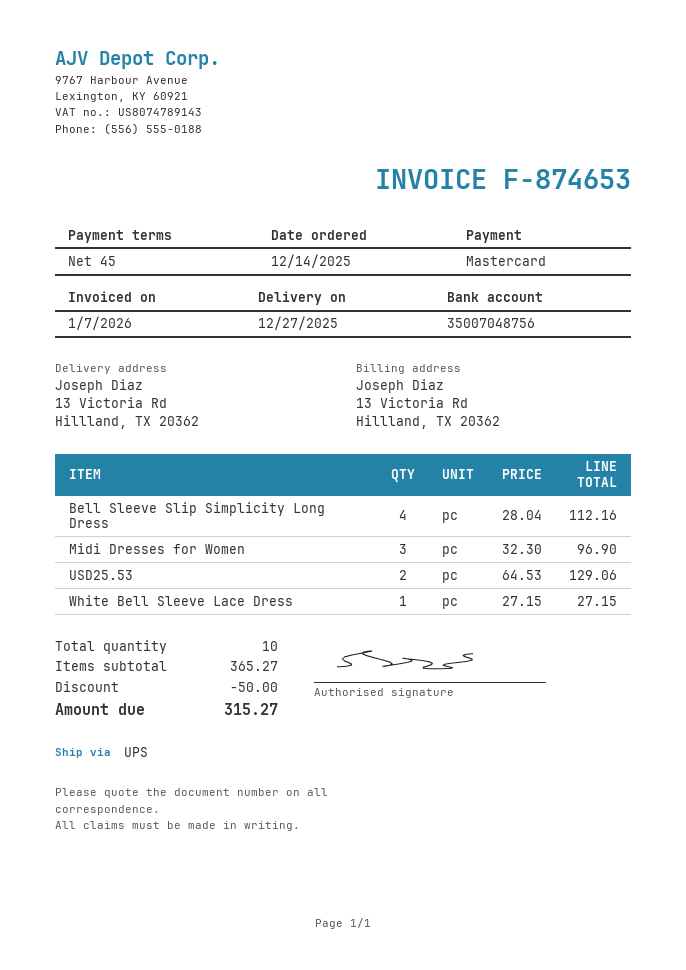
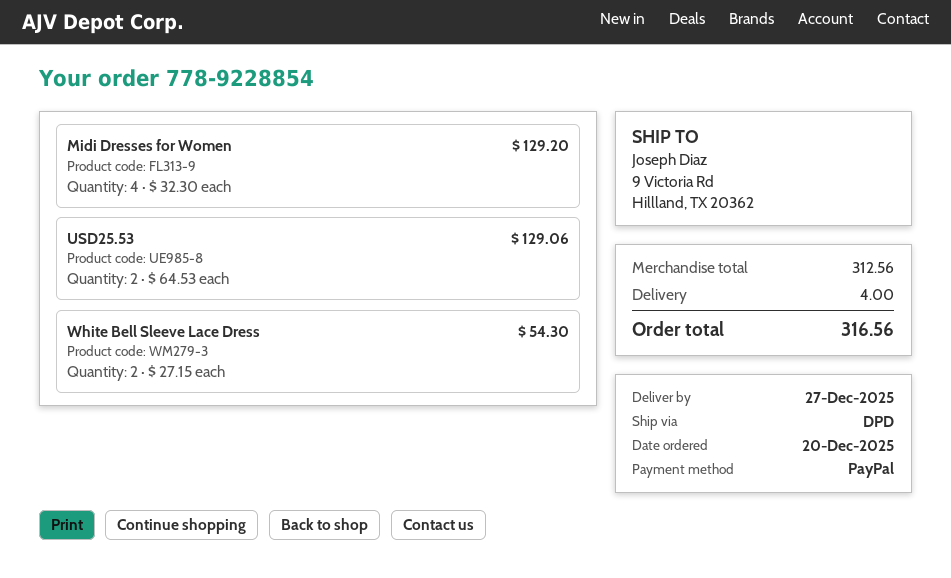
order date: 2025-12-14 -> 2025-12-20
payment method: Mastercard -> PayPal
shipping method: UPS -> DPD
ship to: 13 Victoria Rd, Hillland, TX 20362 -> 9 Victoria Rd, Hillland, TX 20362
Bell Sleeve Slip Simplicity Long Dress: 4 x 28.04 = 112.16 -> none
Midi Dresses for Women: 3 x 32.30 = 96.90 -> 4 x 32.30 = 129.20
White Bell Sleeve Lace Dress: 1 x 27.15 = 27.15 -> 2 x 27.15 = 54.30
subtotal: 365.27 -> 312.56
discount: 50.00 -> none
shipping: none -> 4.00
total: 315.27 -> 316.56

